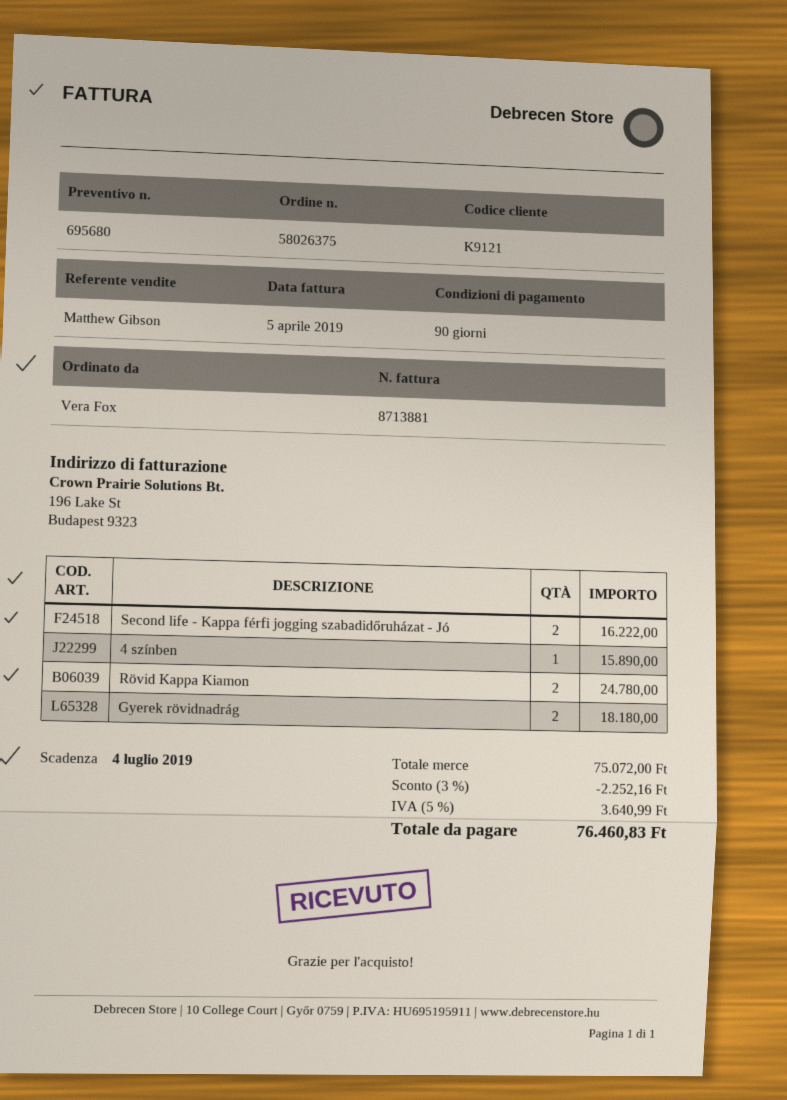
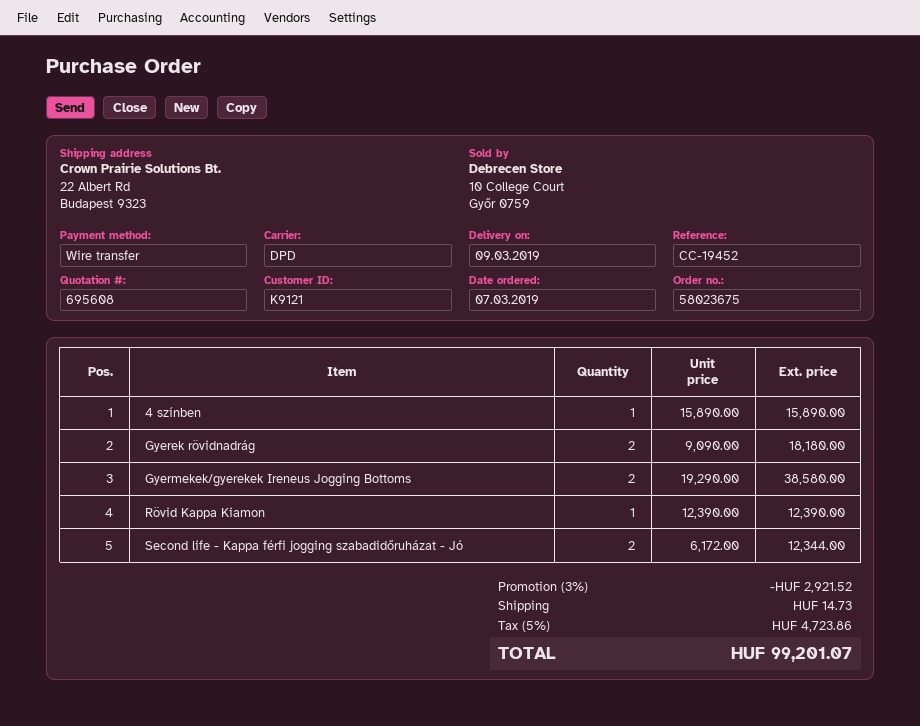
quote number: 695680 -> 695608
order number: 58026375 -> 58023675
Second life - Kappa férfi jogging szabadidőruházat - Jó: 2 for 16222.00 -> 2 for 12344.00
Rövid Kappa Kiamon: 2 for 24780.00 -> 1 for 12390.00
Gyermekek/gyerekek Ireneus Jogging Bottoms: none -> 2 for 38580.00
discount: 3% = 2252.16 -> 3% = 2921.52
shipping: none -> 14.73
tax: 5% = 3640.99 -> 5% = 4723.86
total: 76460.83 -> 99201.07

